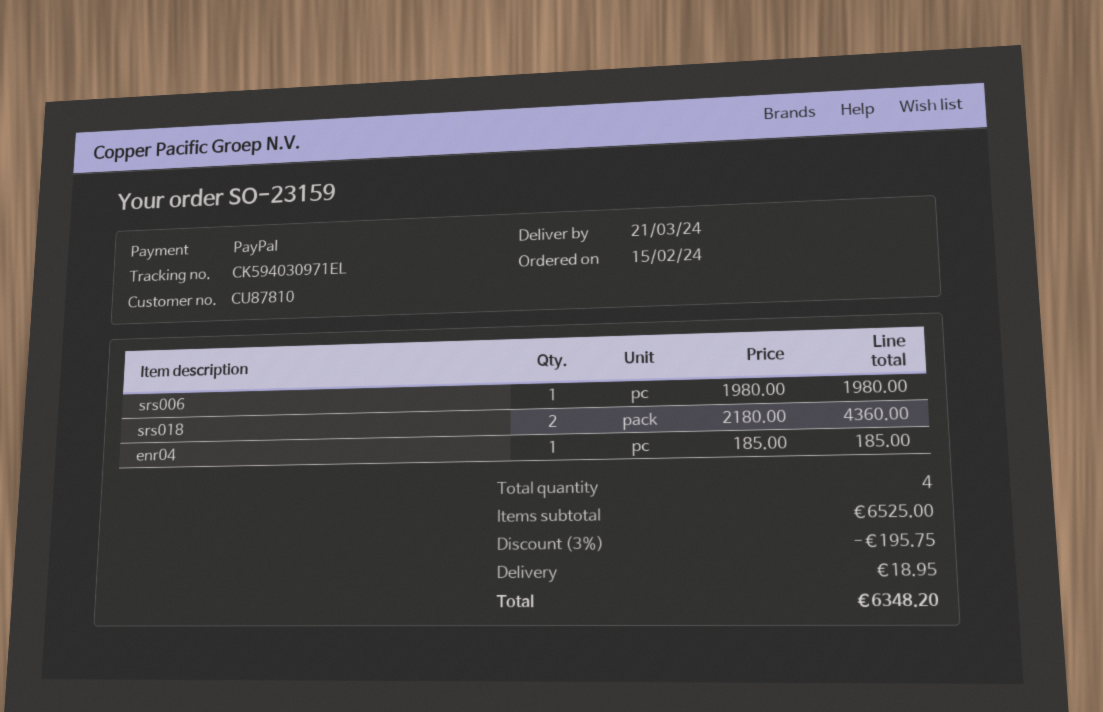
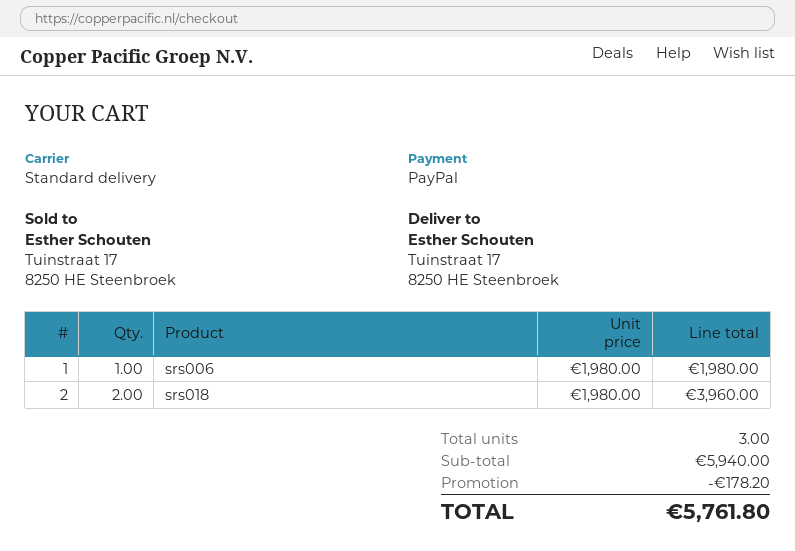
srs018: 2 x 2180.00 = 4360.00 -> 2 x 1980.00 = 3960.00
enr04: 1 x 185.00 = 185.00 -> none
total quantity: 4 -> 3
subtotal: 6525.00 -> 5940.00
discount: 195.75 -> 178.20
shipping: 18.95 -> none
total: 6348.20 -> 5761.80

